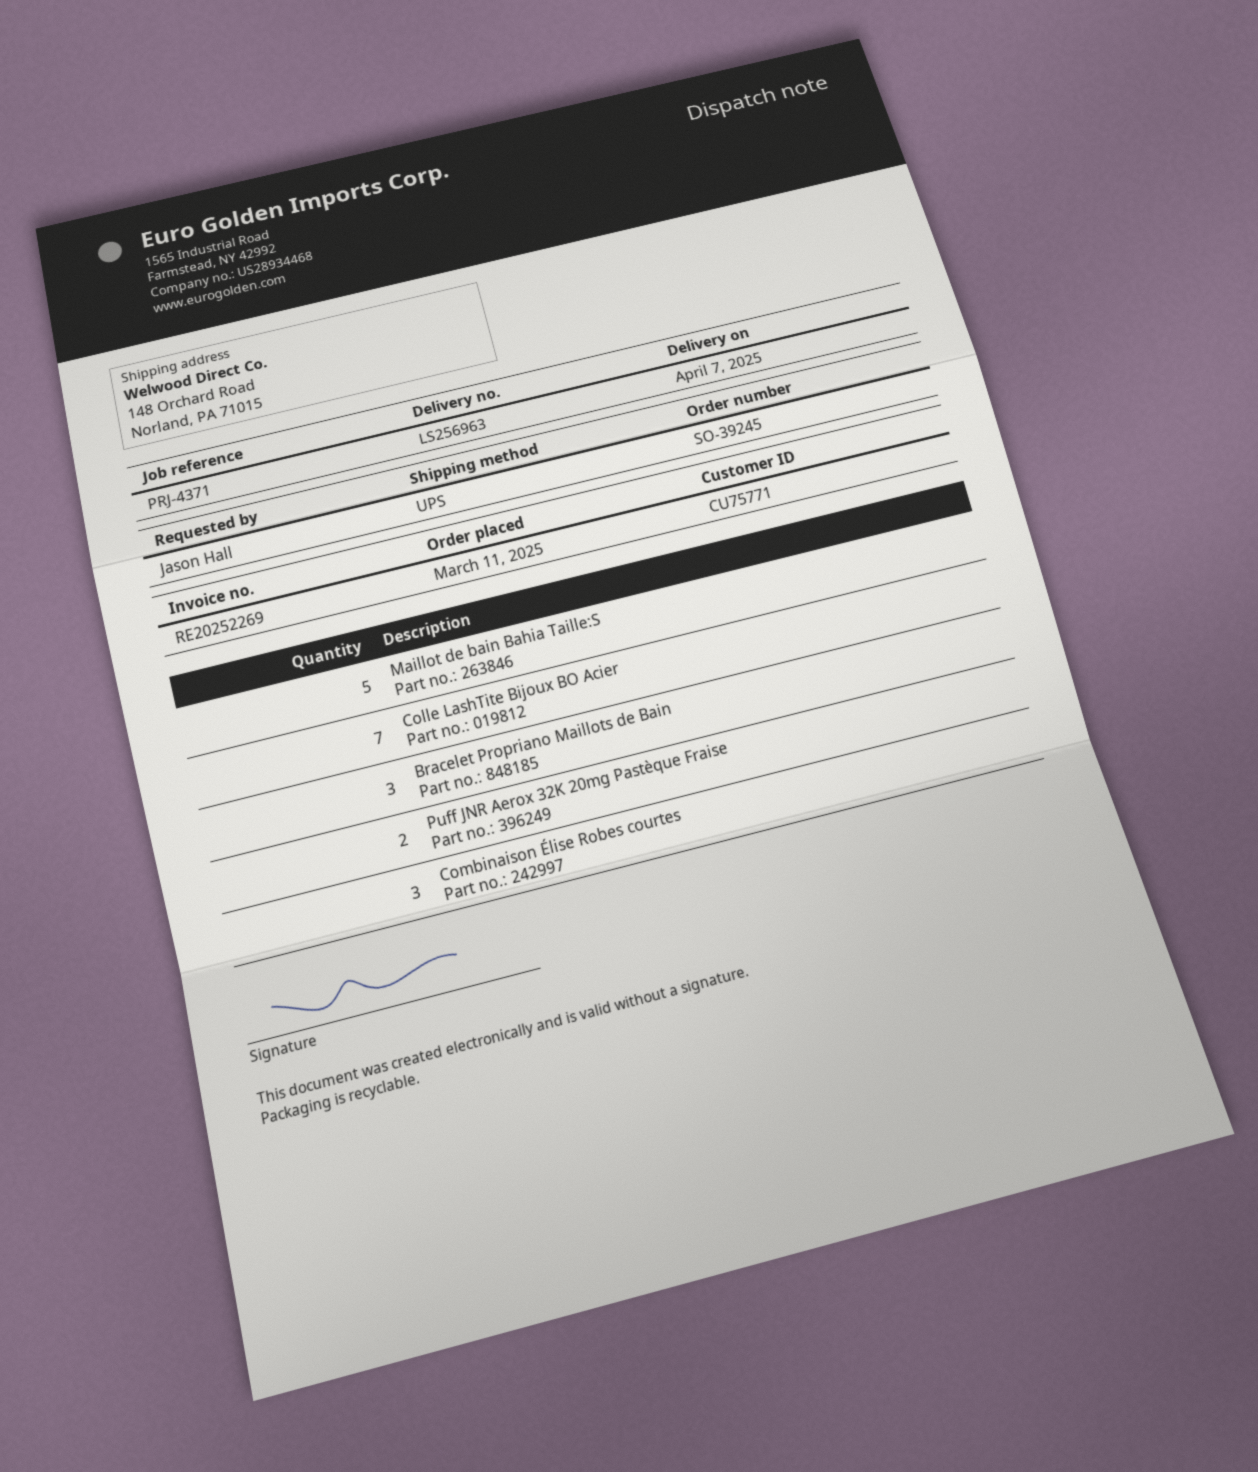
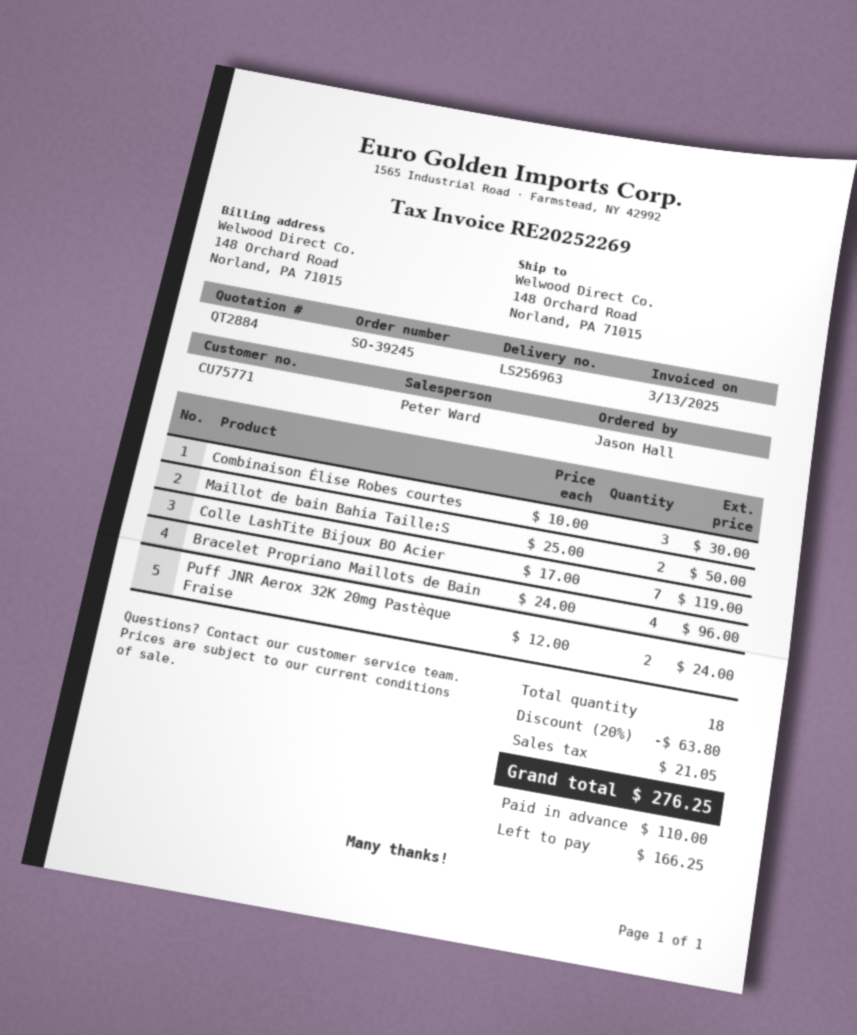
Maillot de bain Bahia Taille:S: 5 -> 2
Bracelet Propriano Maillots de Bain: 3 -> 4

